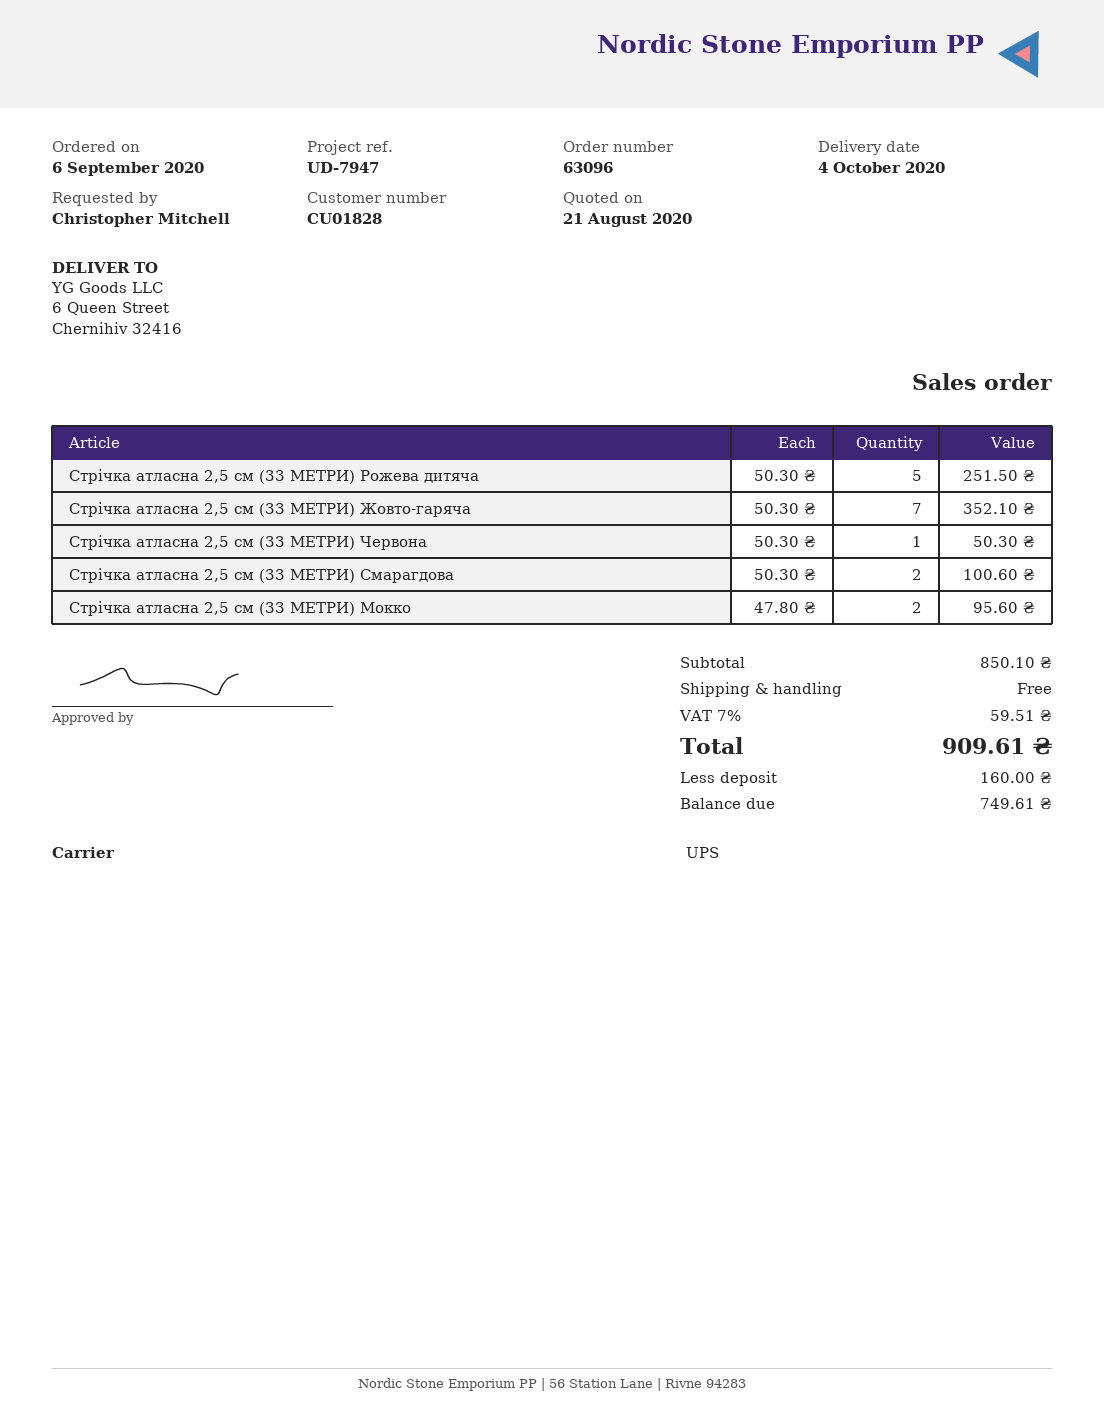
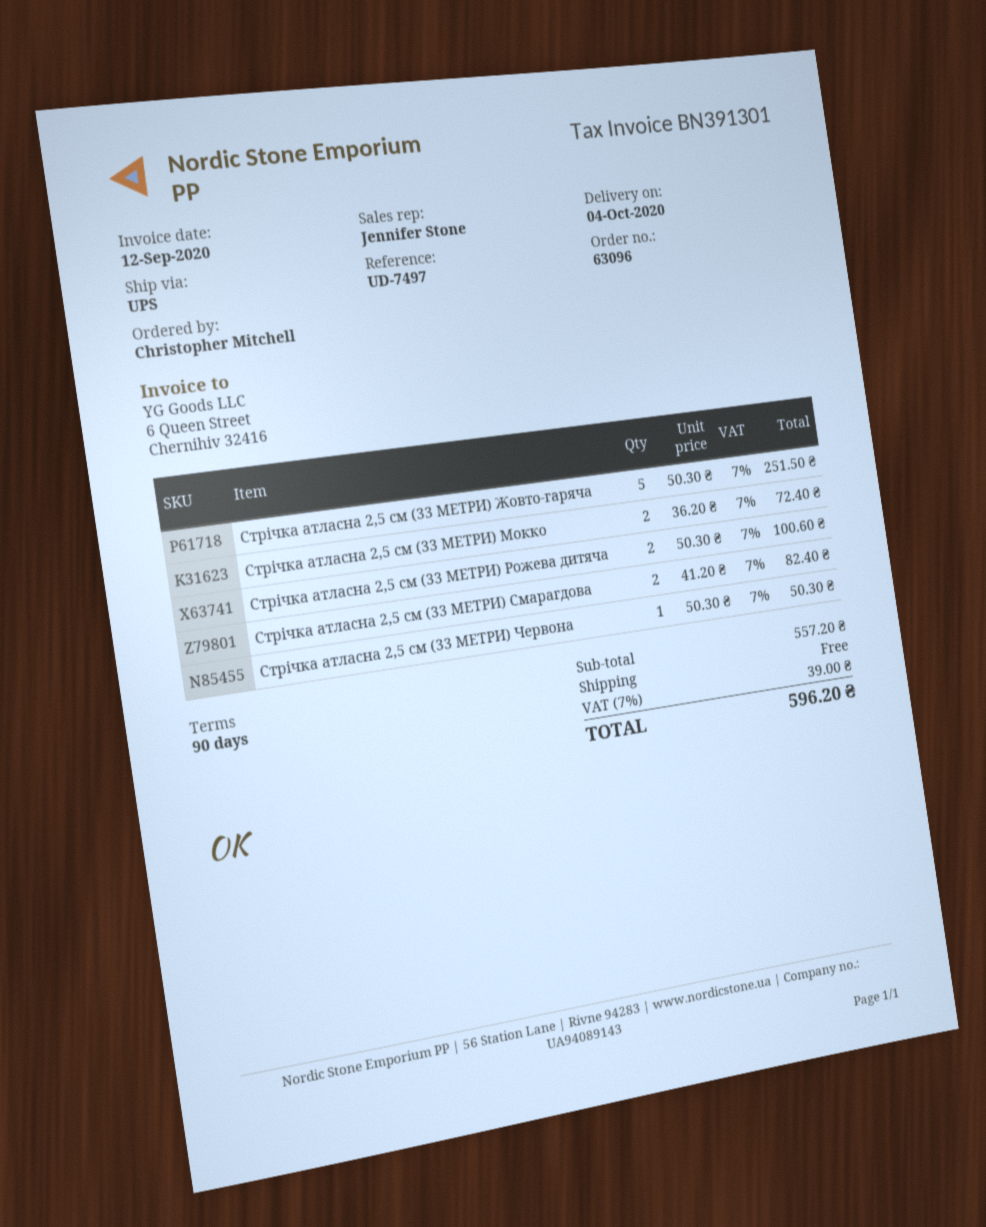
reference: UD-7947 -> UD-7497
Стрічка атласна 2,5 см (33 МЕТРИ) Рожева дитяча: 5 x 50.30 = 251.50 -> 2 x 50.30 = 100.60
Стрічка атласна 2,5 см (33 МЕТРИ) Жовто-гаряча: 7 x 50.30 = 352.10 -> 5 x 50.30 = 251.50
Стрічка атласна 2,5 см (33 МЕТРИ) Смарагдова: 2 x 50.30 = 100.60 -> 2 x 41.20 = 82.40
Стрічка атласна 2,5 см (33 МЕТРИ) Мокко: 2 x 47.80 = 95.60 -> 2 x 36.20 = 72.40
subtotal: 850.10 -> 557.20
tax: 7% = 59.51 -> 7% = 39.00
total: 909.61 -> 596.20

